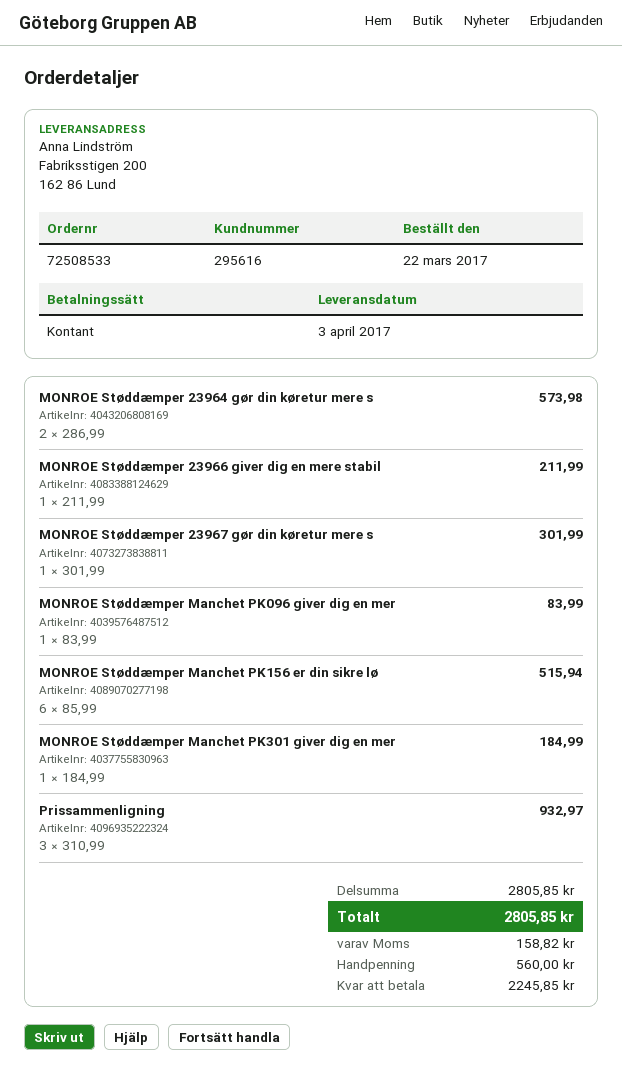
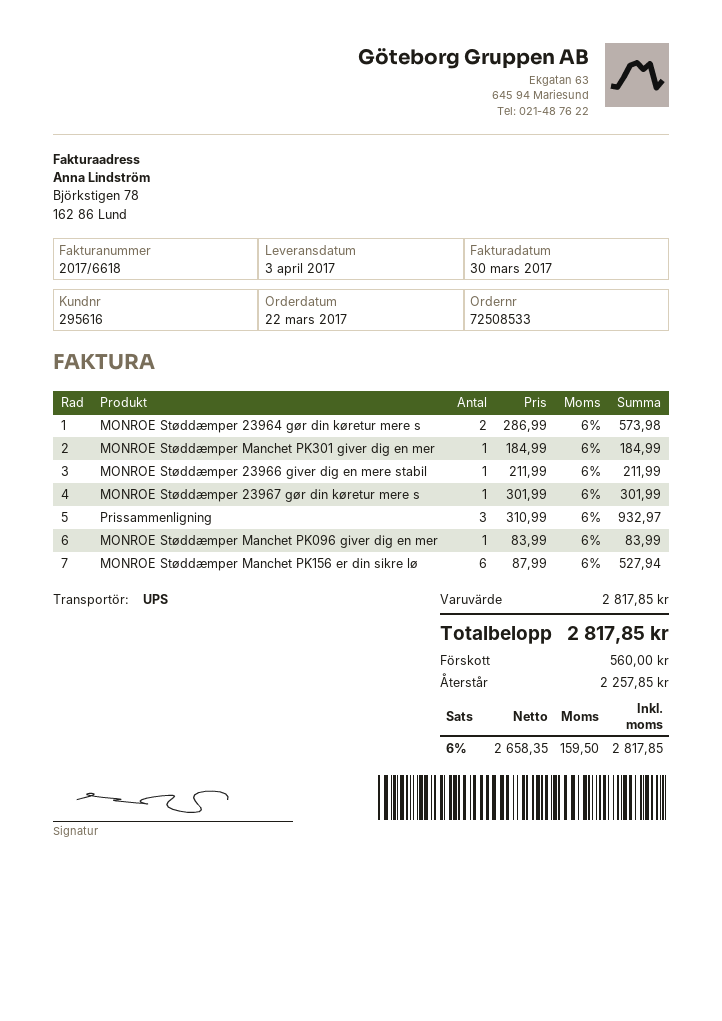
MONROE Støddæmper Manchet PK156 er din sikre lø: 6 x 85.99 = 515.94 -> 6 x 87.99 = 527.94
subtotal: 2805.85 -> 2817.85
tax: 158.82 -> 159.50
total: 2805.85 -> 2817.85
balance: 2245.85 -> 2257.85

